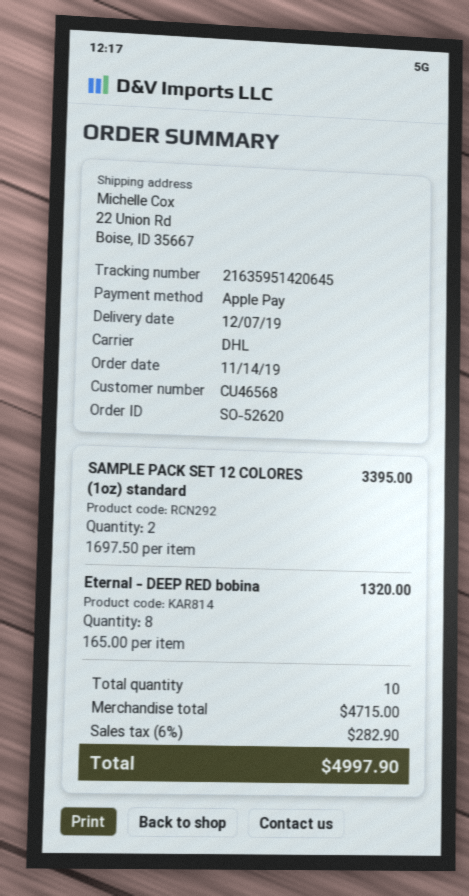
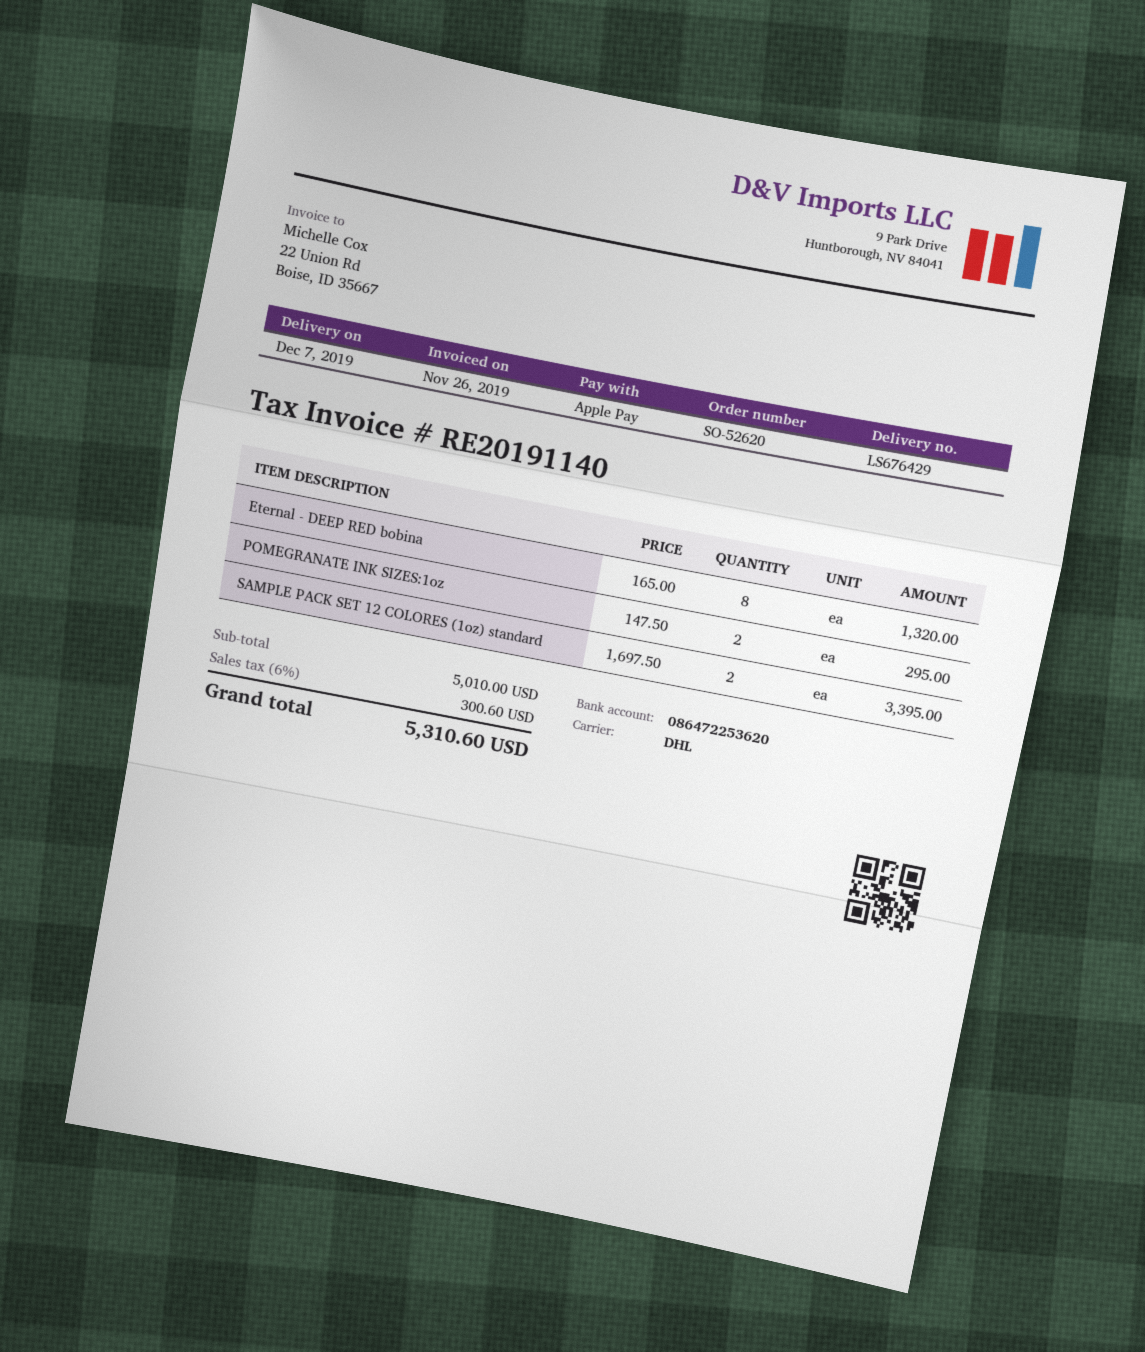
POMEGRANATE INK SIZES:1oz: none -> 2 x 147.50 = 295.00
subtotal: 4715.00 -> 5010.00
tax: 6% = 282.90 -> 6% = 300.60
total: 4997.90 -> 5310.60

